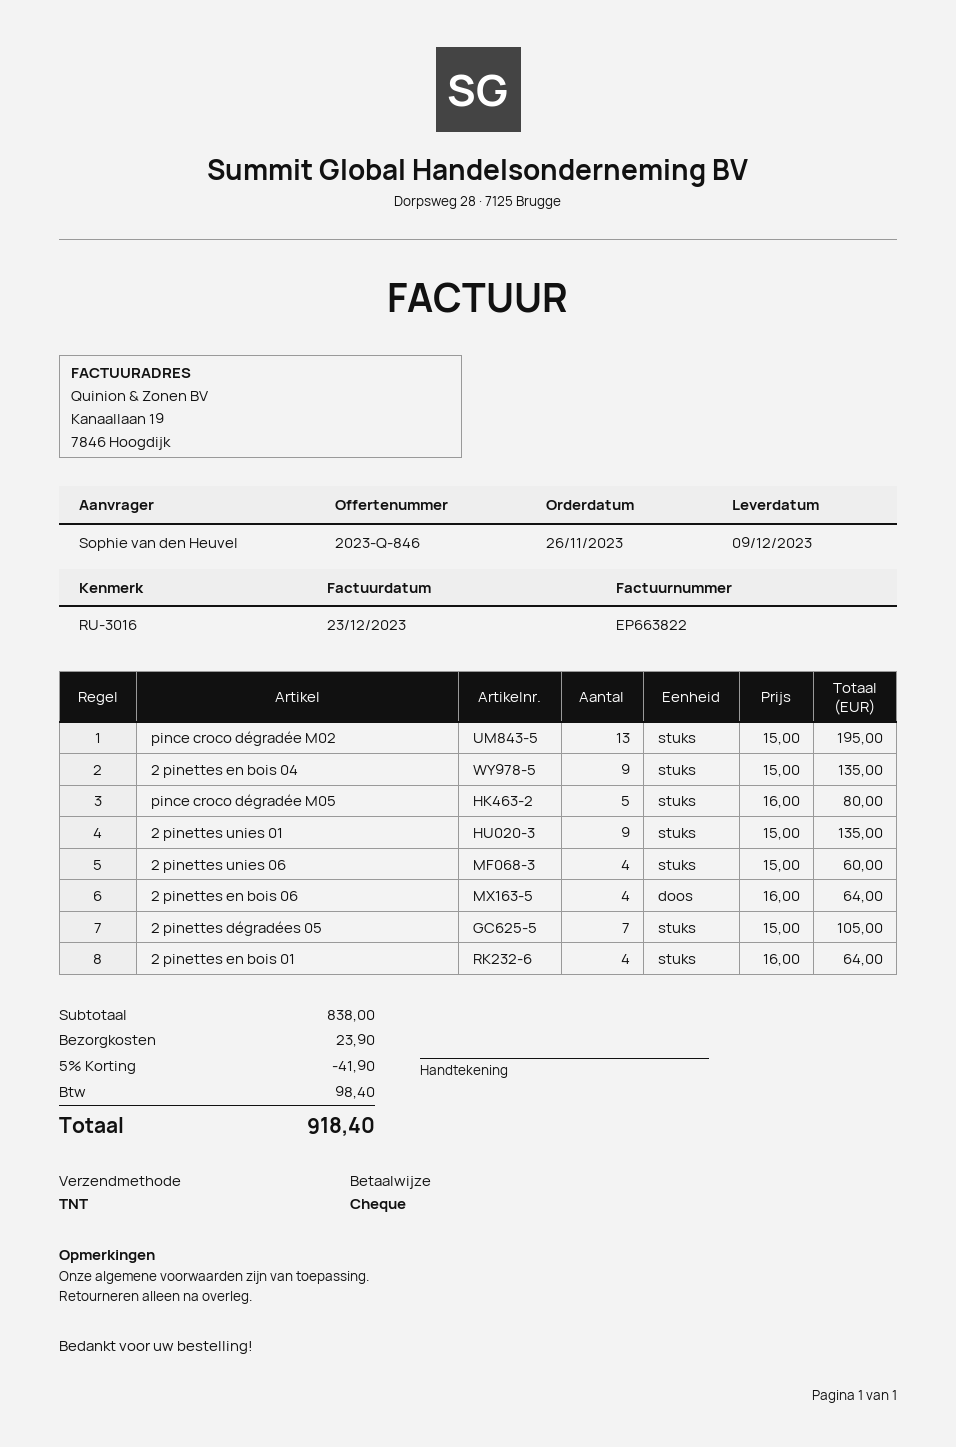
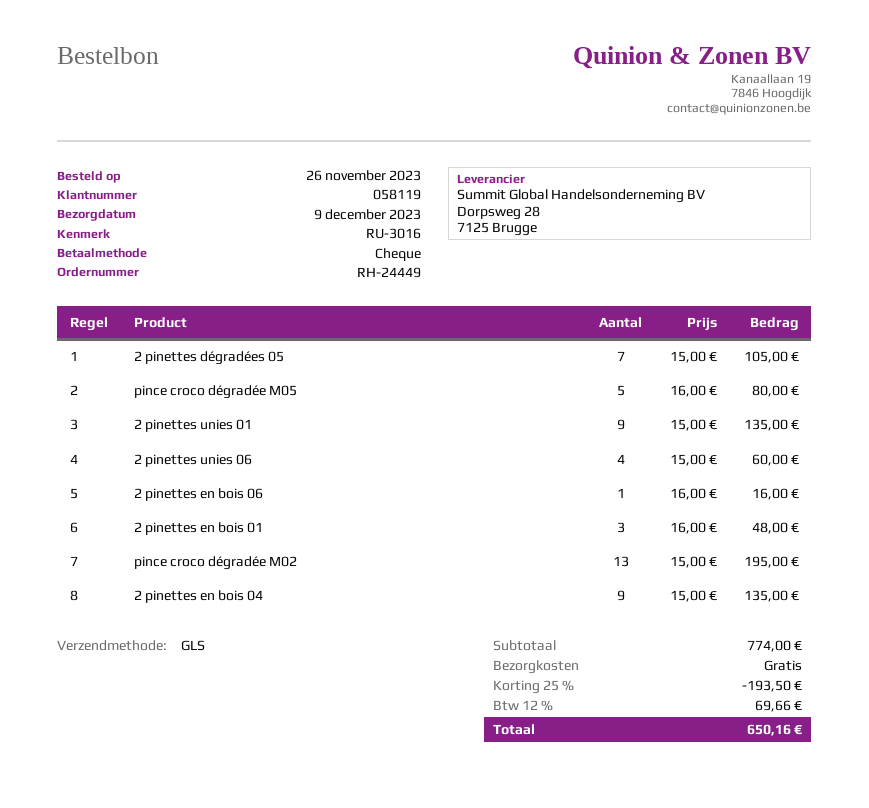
shipping method: TNT -> GLS
2 pinettes en bois 06: 4 x 16.00 = 64.00 -> 1 x 16.00 = 16.00
2 pinettes en bois 01: 4 x 16.00 = 64.00 -> 3 x 16.00 = 48.00
subtotal: 838.00 -> 774.00
discount: 5% = 41.90 -> 25% = 193.50
shipping: 23.90 -> 0.00
tax: 98.40 -> 69.66
total: 918.40 -> 650.16

